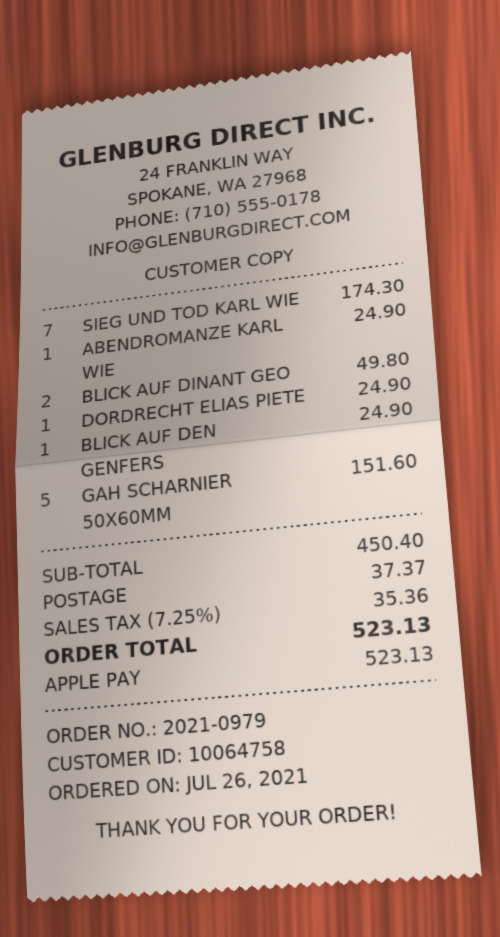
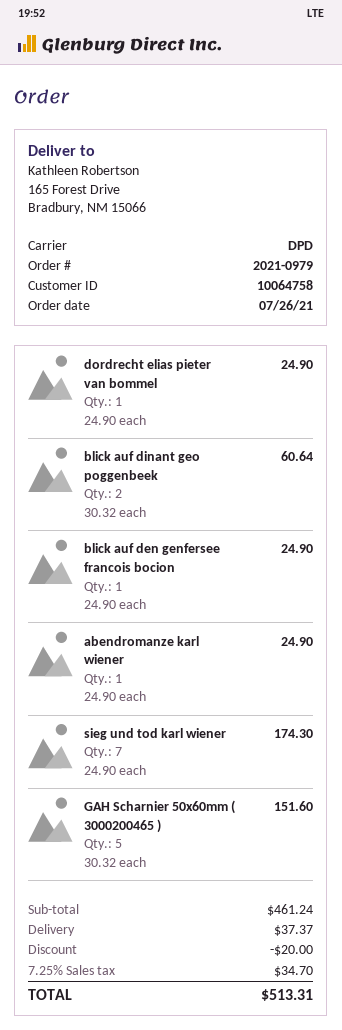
BLICK AUF DINANT GEO: 2 for 49.80 -> 2 for 60.64
subtotal: 450.40 -> 461.24
discount: none -> 20.00
tax: 7.25% = 35.36 -> 7.25% = 34.70
total: 523.13 -> 513.31

